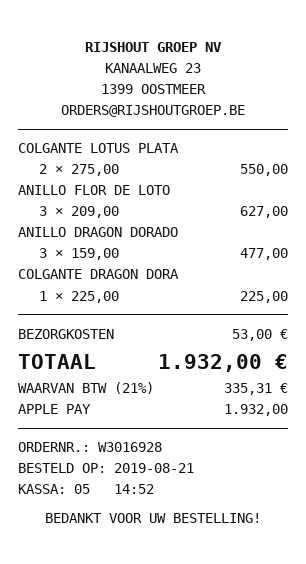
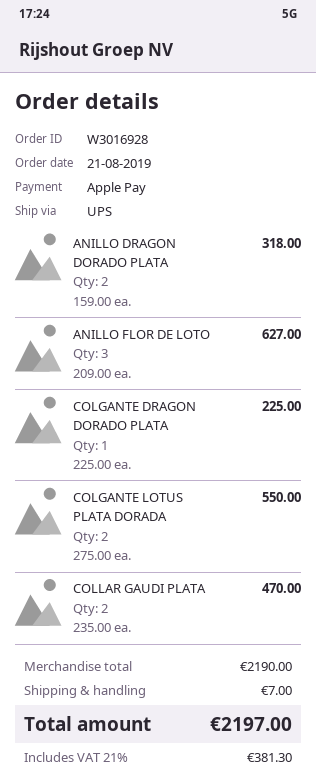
ANILLO DRAGON DORADO: 3 x 159.00 = 477.00 -> 2 x 159.00 = 318.00
COLLAR GAUDI PLATA: none -> 2 x 235.00 = 470.00
shipping: 53.00 -> 7.00
tax: 21% = 335.31 -> 21% = 381.30
total: 1932.00 -> 2197.00

